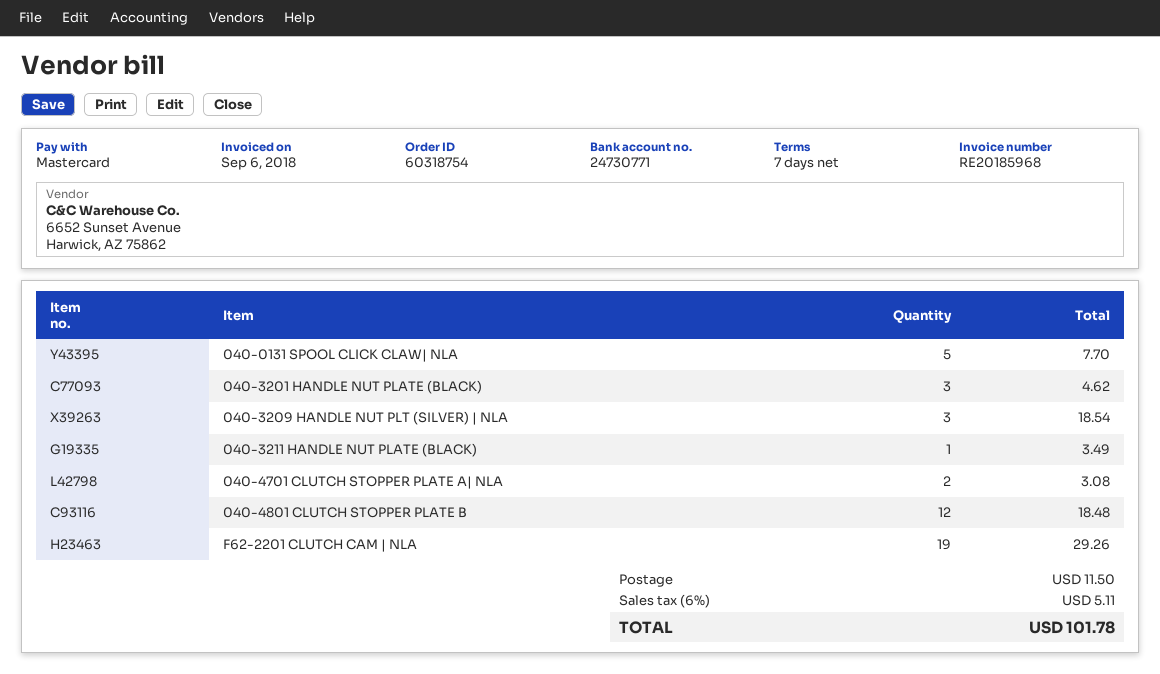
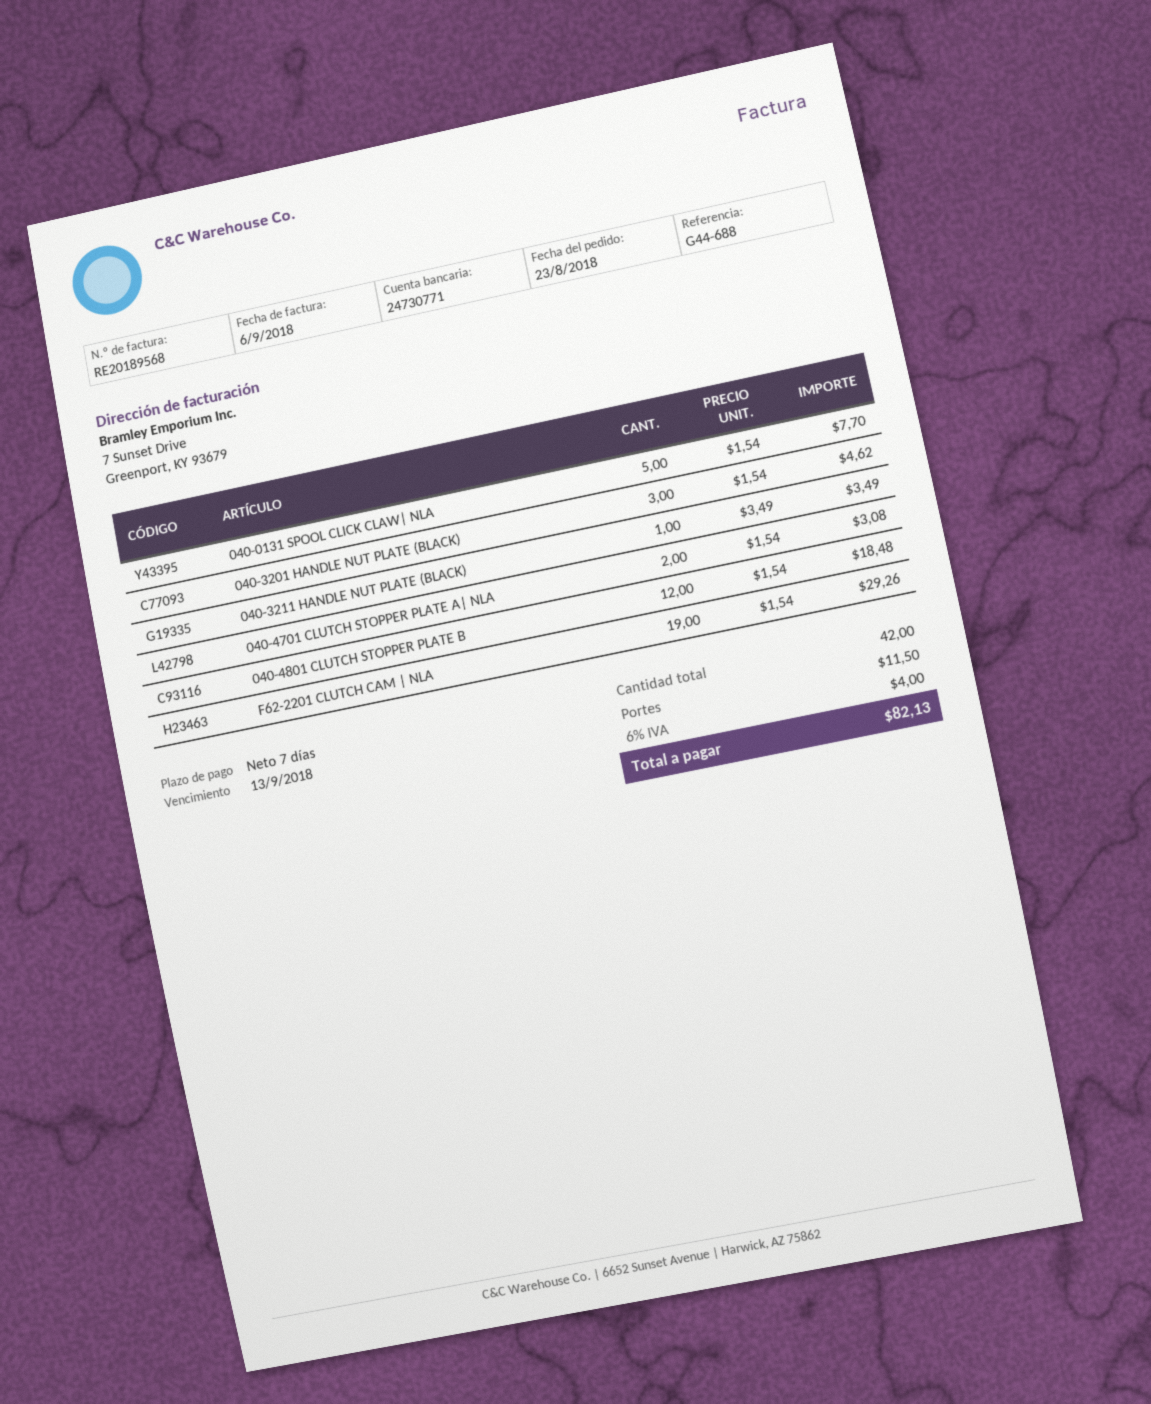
invoice number: RE20185968 -> RE20189568
040-3209 HANDLE NUT PLT (SILVER) | NLA: 3 for 18.54 -> none
tax: 6% = 5.11 -> 6% = 4.00
total: 101.78 -> 82.13

